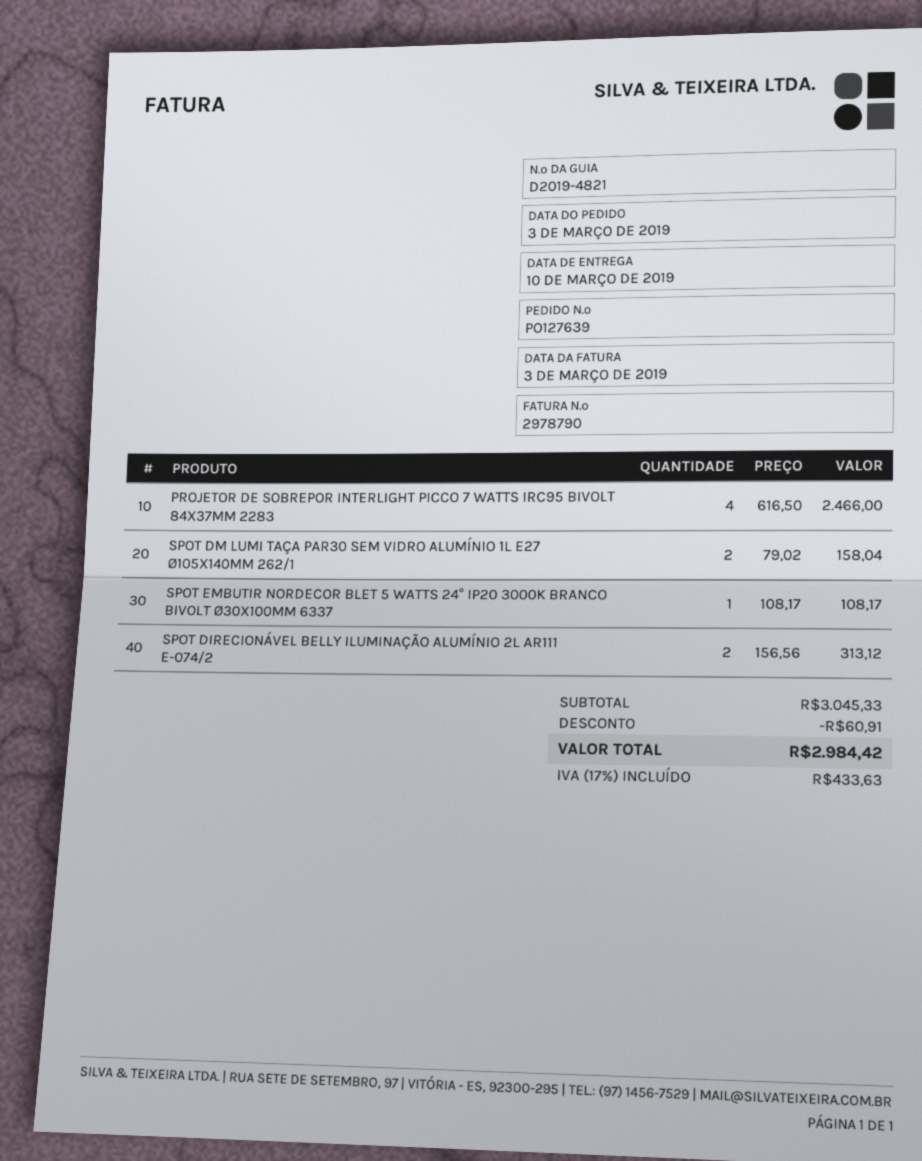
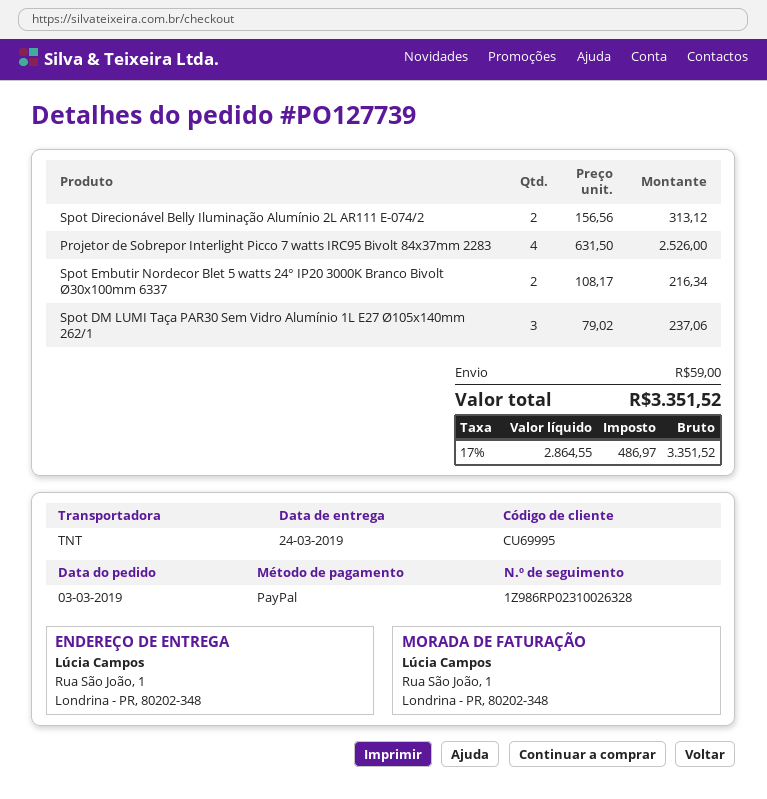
order number: PO127639 -> PO127739
delivery date: 2019-03-10 -> 2019-03-24
PROJETOR DE SOBREPOR INTERLIGHT PICCO 7 WATTS IRC95 BIVOLT 84X37MM 2283: 4 x 616.50 = 2466.00 -> 4 x 631.50 = 2526.00
SPOT DM LUMI TAÇA PAR30 SEM VIDRO ALUMÍNIO 1L E27 Ø105X140MM 262/1: 2 x 79.02 = 158.04 -> 3 x 79.02 = 237.06
SPOT EMBUTIR NORDECOR BLET 5 WATTS 24° IP20 3000K BRANCO BIVOLT Ø30X100MM 6337: 1 x 108.17 = 108.17 -> 2 x 108.17 = 216.34
discount: 60.91 -> none
shipping: none -> 59.00
tax: 17% = 433.63 -> 17% = 486.97
total: 2984.42 -> 3351.52

